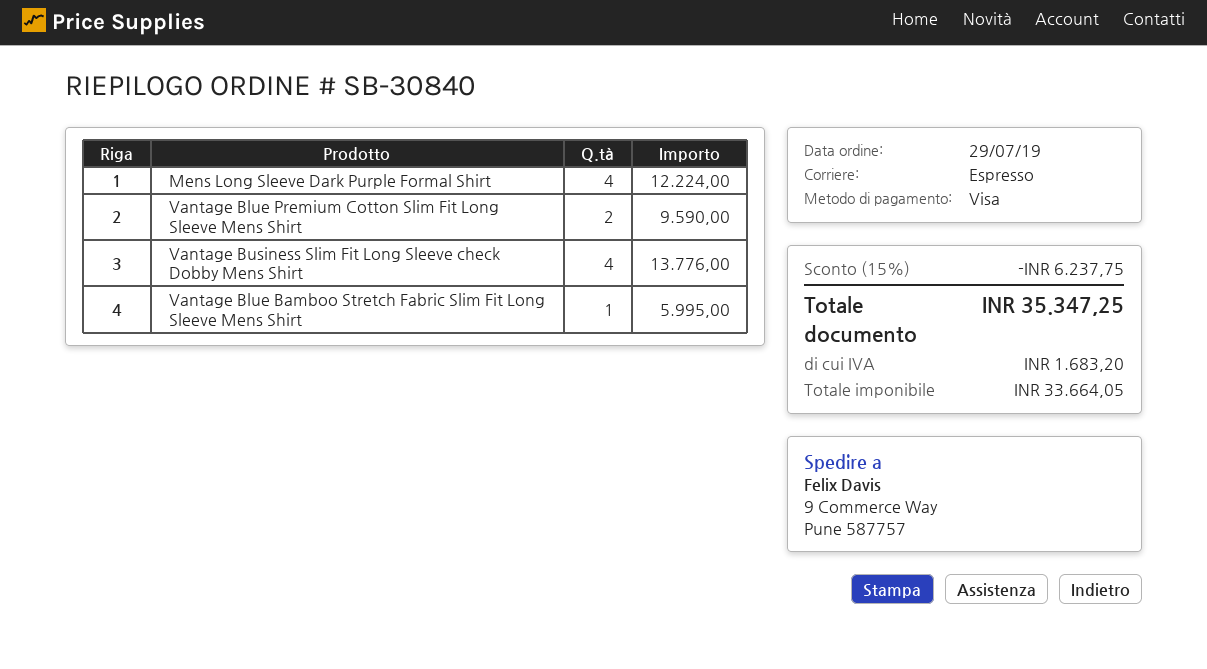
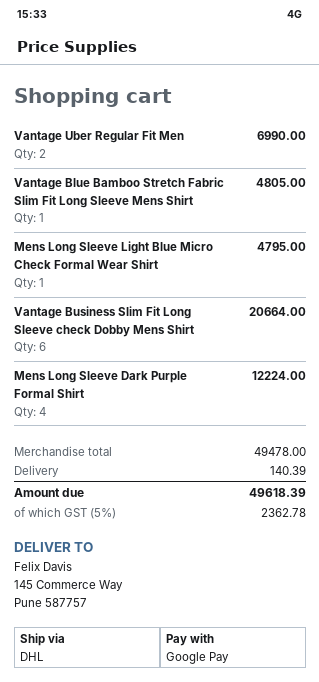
payment method: Visa -> Google Pay
shipping method: express -> DHL
ship to: 9 Commerce Way, Pune 587757 -> 145 Commerce Way, Pune 587757
Vantage Blue Premium Cotton Slim Fit Long Sleeve Mens Shirt: 2 for 9590.00 -> none
Vantage Business Slim Fit Long Sleeve check Dobby Mens Shirt: 4 for 13776.00 -> 6 for 20664.00
Vantage Blue Bamboo Stretch Fabric Slim Fit Long Sleeve Mens Shirt: 1 for 5995.00 -> 1 for 4805.00
Vantage Uber Regular Fit Men: none -> 2 for 6990.00
Mens Long Sleeve Light Blue Micro Check Formal Wear Shirt: none -> 1 for 4795.00
discount: 15% = 6237.75 -> none
shipping: none -> 140.39
tax: 1683.20 -> 2362.78
total: 35347.25 -> 49618.39

